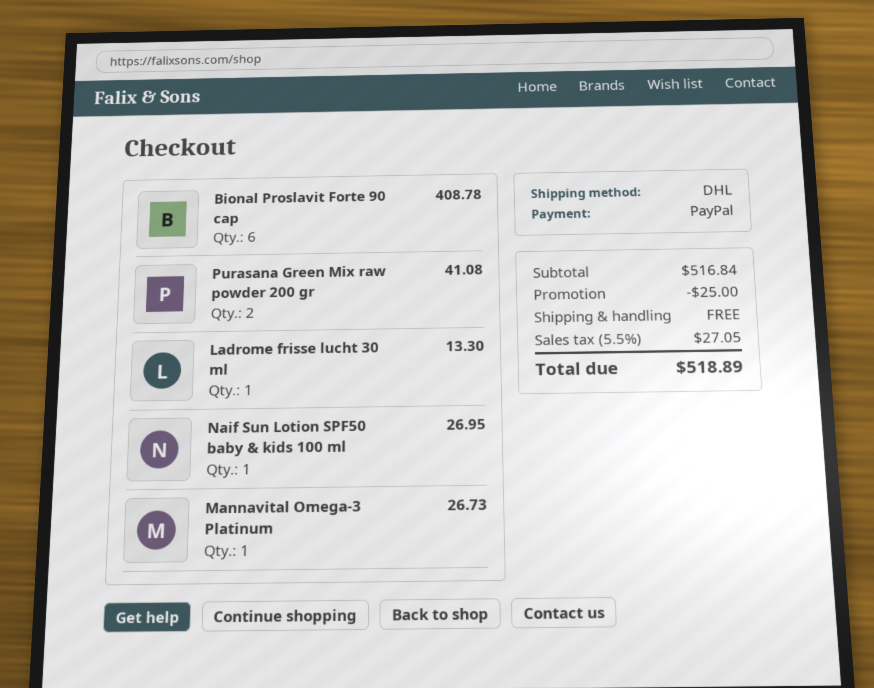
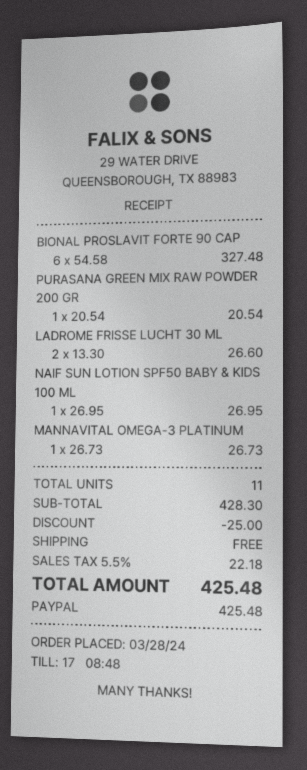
Bional Proslavit Forte 90 cap: 6 for 408.78 -> 6 for 327.48
Purasana Green Mix raw powder 200 gr: 2 for 41.08 -> 1 for 20.54
Ladrome frisse lucht 30 ml: 1 for 13.30 -> 2 for 26.60
subtotal: 516.84 -> 428.30
tax: 5.5% = 27.05 -> 5.5% = 22.18
total: 518.89 -> 425.48

